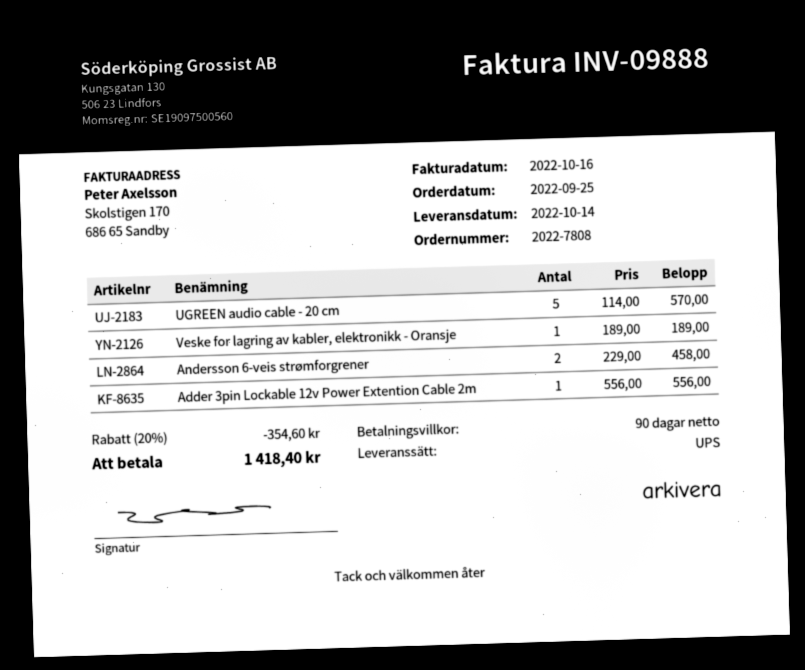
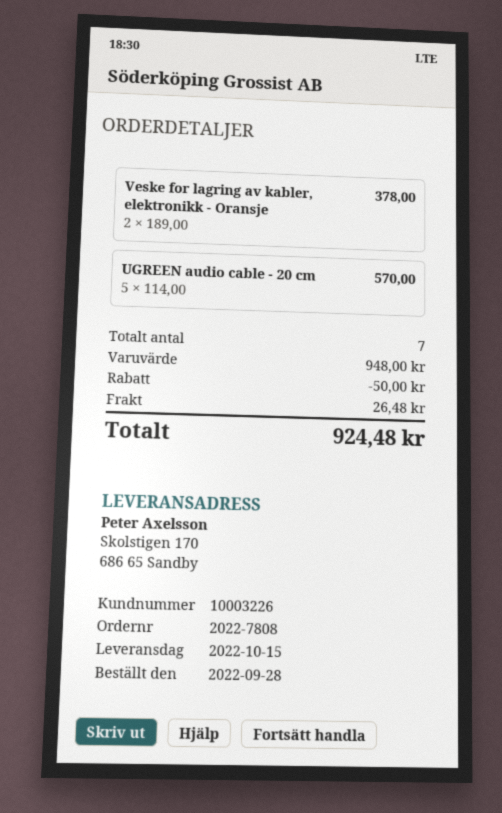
order date: 2022-09-25 -> 2022-09-28
delivery date: 2022-10-14 -> 2022-10-15
Veske for lagring av kabler, elektronikk - Oransje: 1 x 189.00 = 189.00 -> 2 x 189.00 = 378.00
Andersson 6-veis strømforgrener: 2 x 229.00 = 458.00 -> none
Adder 3pin Lockable 12v Power Extention Cable 2m: 1 x 556.00 = 556.00 -> none
discount: 354.60 -> 50.00
shipping: none -> 26.48
total: 1418.40 -> 924.48

